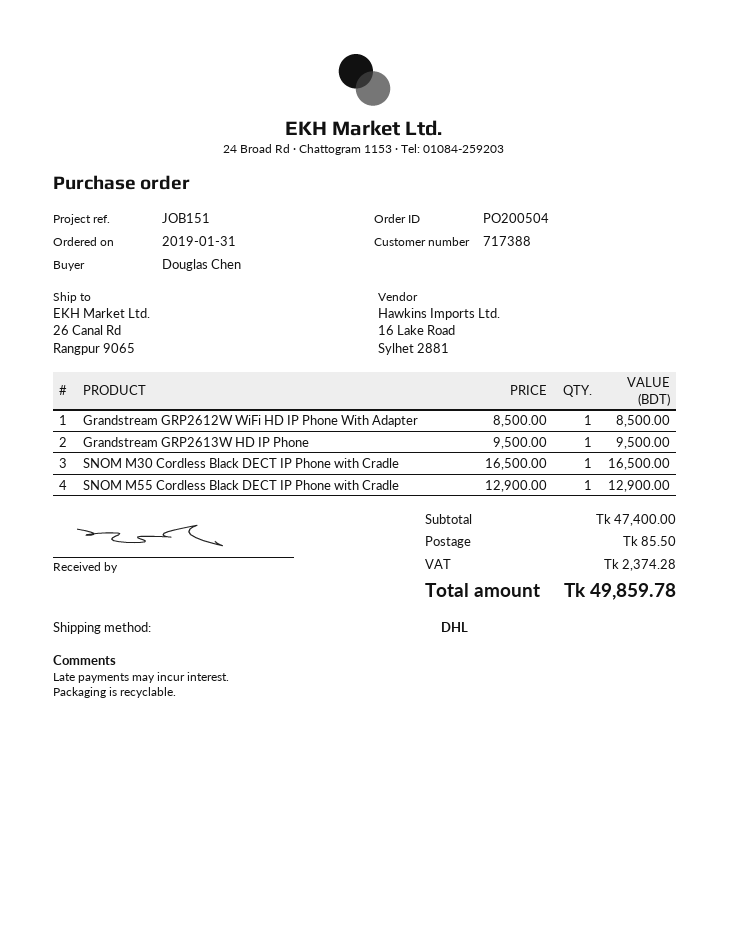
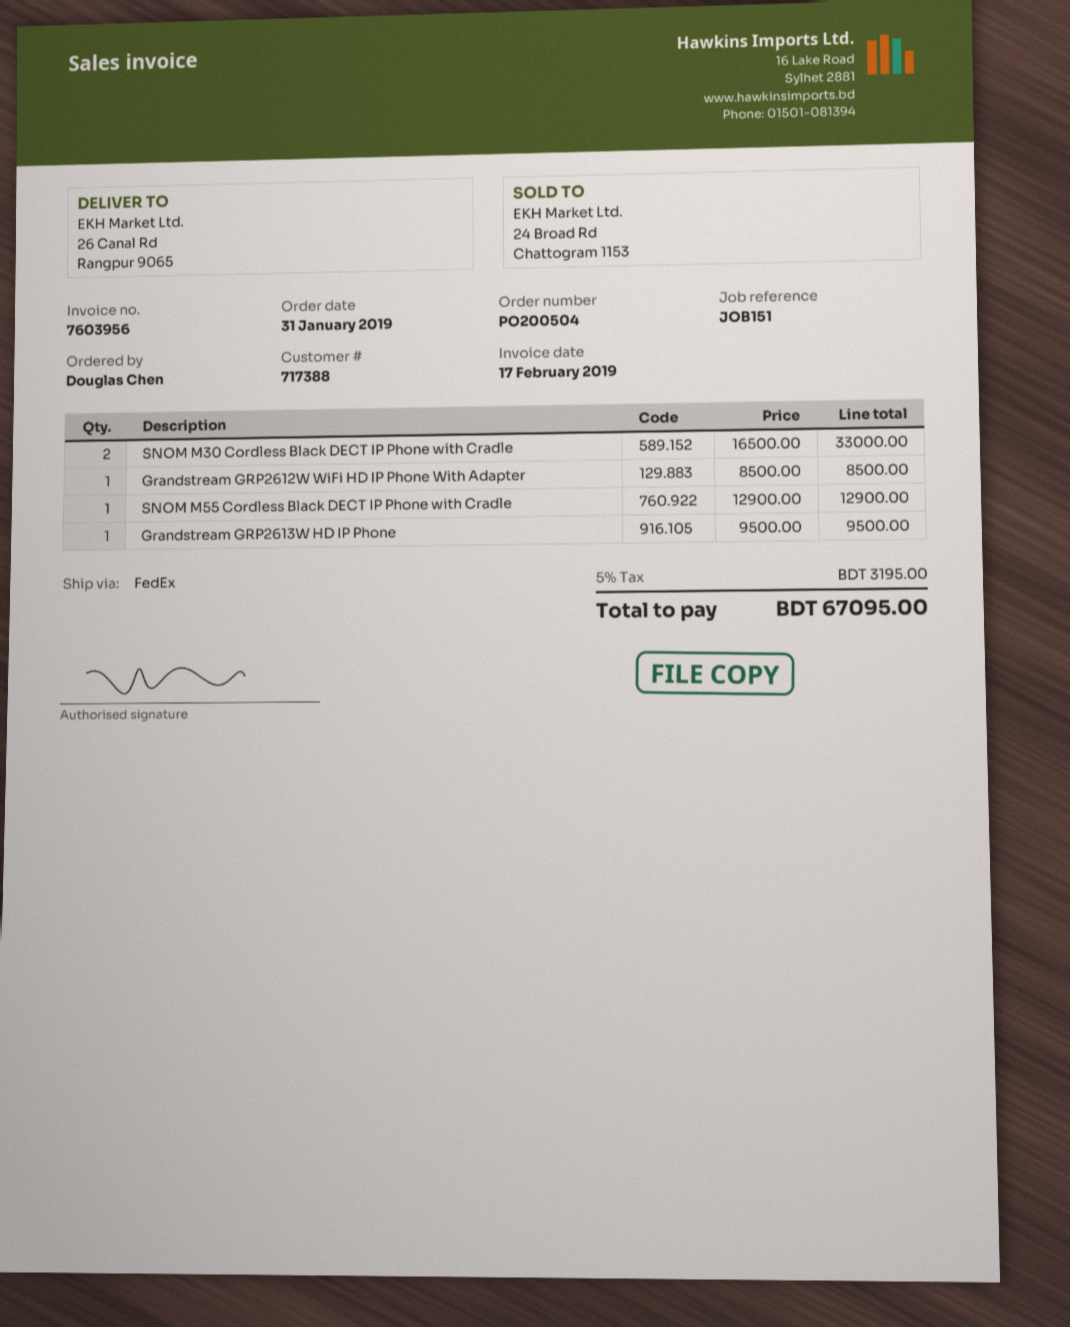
shipping method: DHL -> FedEx
SNOM M30 Cordless Black DECT IP Phone with Cradle: 1 x 16500.00 = 16500.00 -> 2 x 16500.00 = 33000.00
shipping: 85.50 -> none
tax: 2374.28 -> 3195.00
total: 49859.78 -> 67095.00

